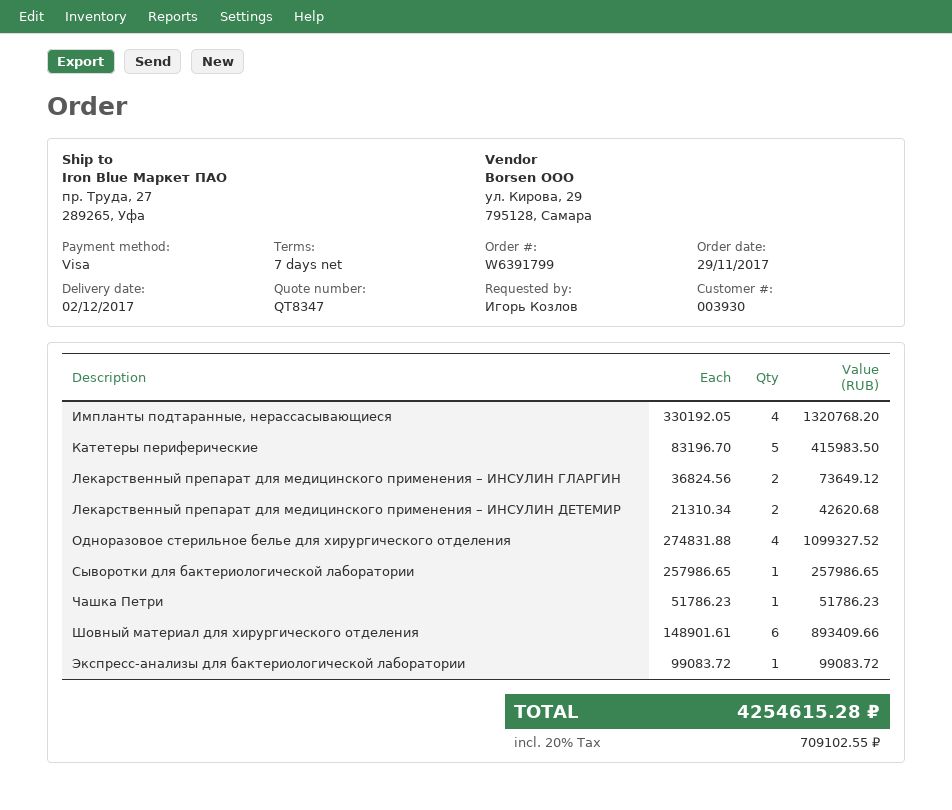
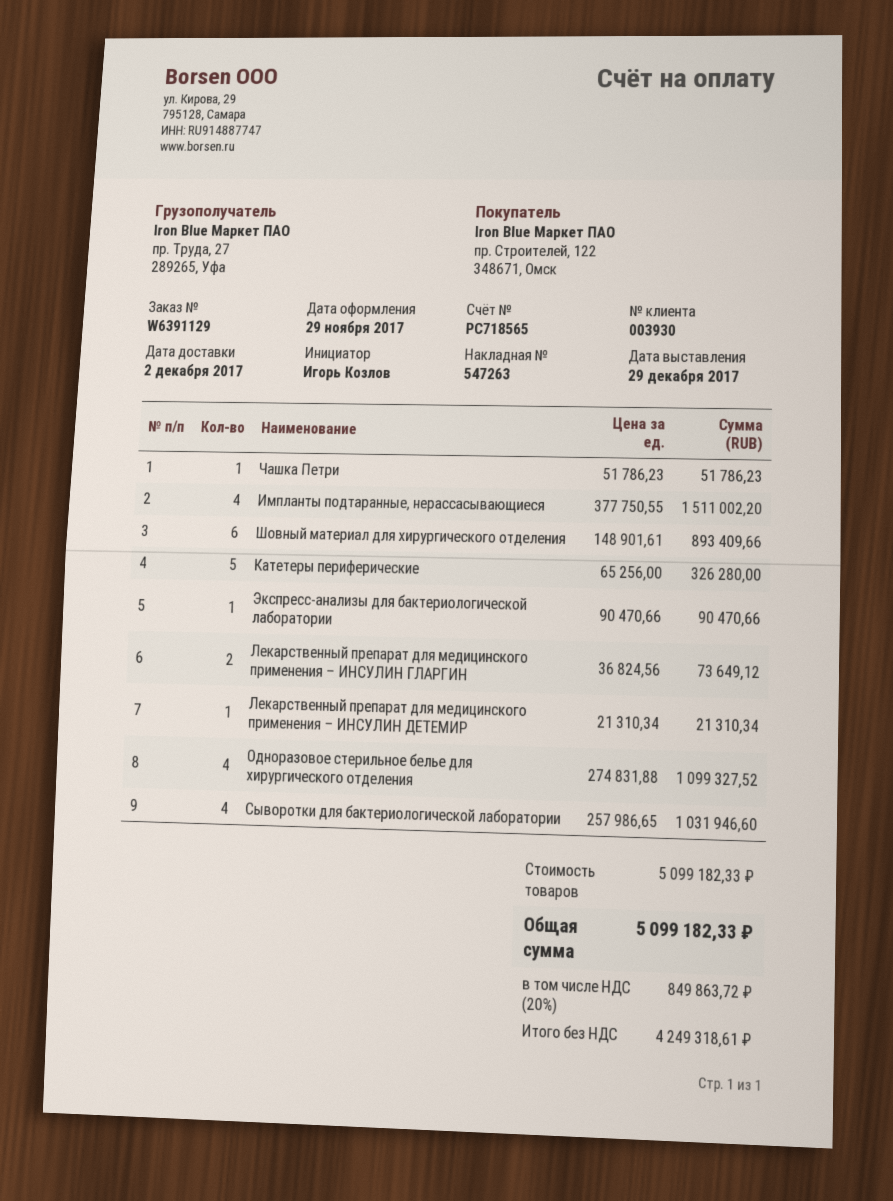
order number: W6391799 -> W6391129
Импланты подтаранные, нерассасывающиеся: 4 x 330192.05 = 1320768.20 -> 4 x 377750.55 = 1511002.20
Катетеры периферические: 5 x 83196.70 = 415983.50 -> 5 x 65256.00 = 326280.00
Лекарственный препарат для медицинского применения – ИНСУЛИН ДЕТЕМИР: 2 x 21310.34 = 42620.68 -> 1 x 21310.34 = 21310.34
Сыворотки для бактериологической лаборатории: 1 x 257986.65 = 257986.65 -> 4 x 257986.65 = 1031946.60
Экспресс-анализы для бактериологической лаборатории: 1 x 99083.72 = 99083.72 -> 1 x 90470.66 = 90470.66
tax: 20% = 709102.55 -> 20% = 849863.72
total: 4254615.28 -> 5099182.33

